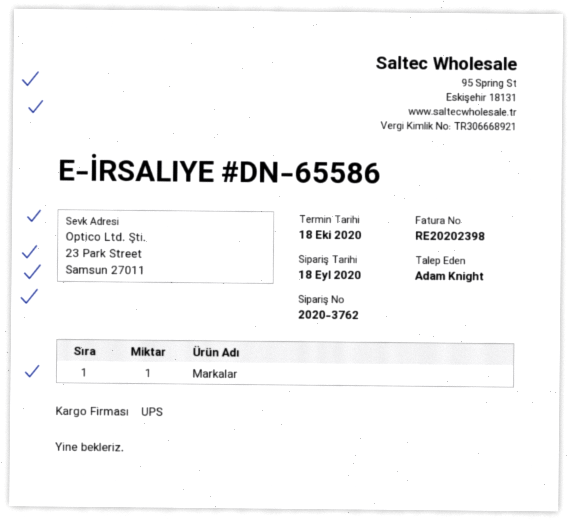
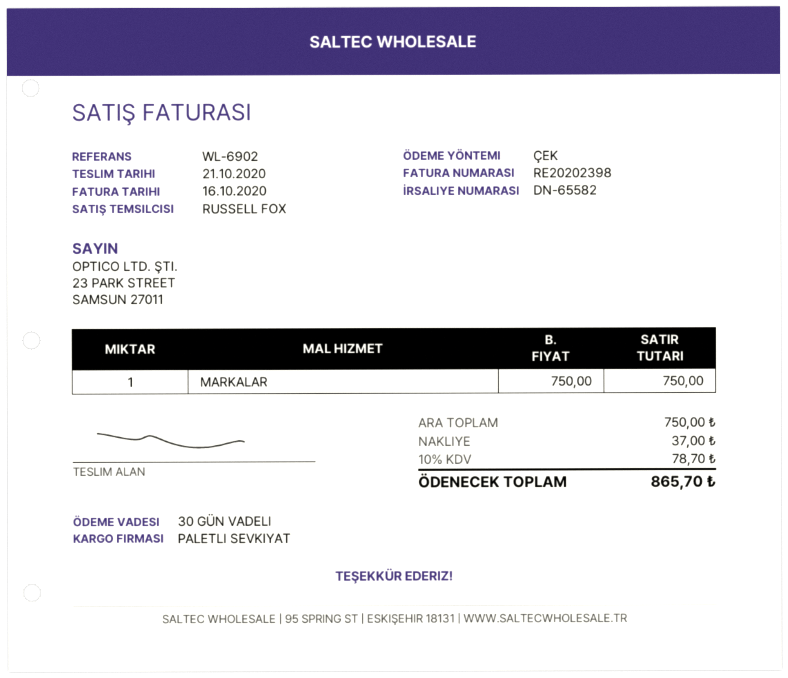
delivery note number: DN-65586 -> DN-65582
delivery date: 2020-10-18 -> 2020-10-21
shipping method: UPS -> pallet freight

